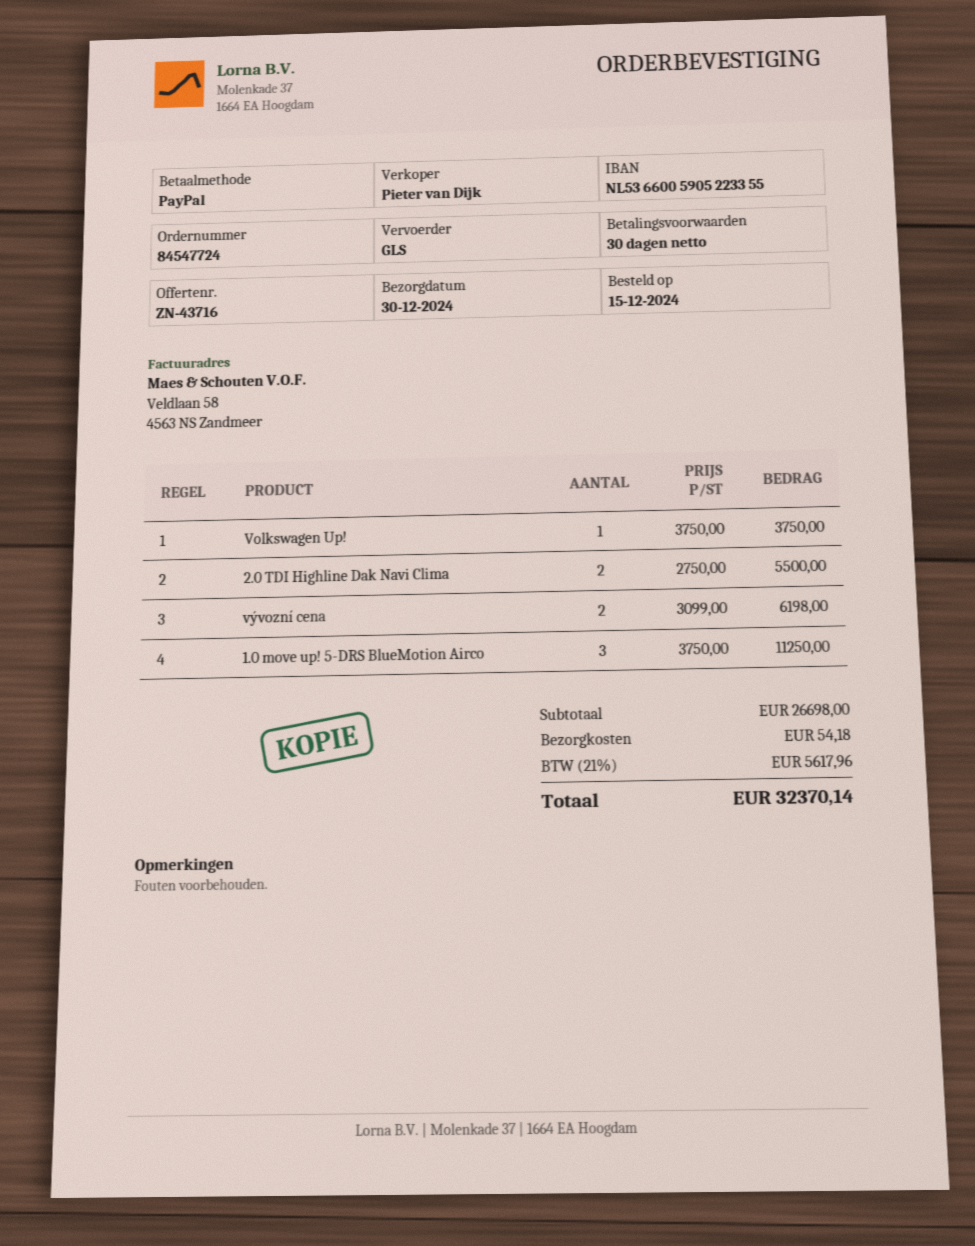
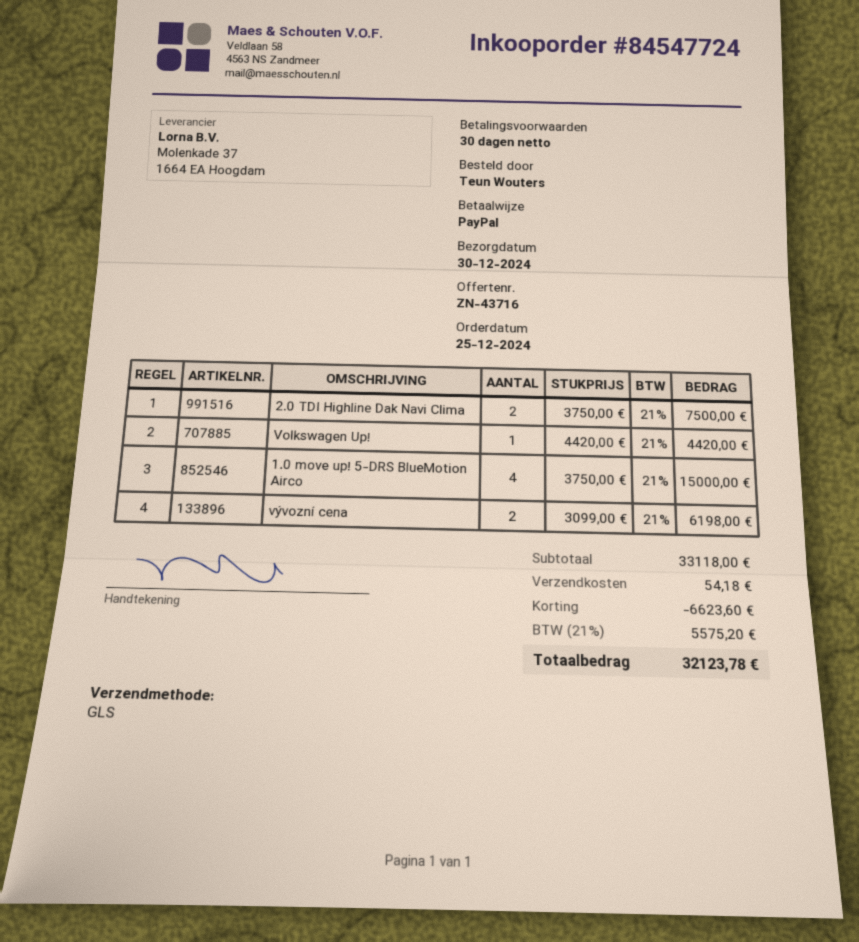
order date: 2024-12-15 -> 2024-12-25
Volkswagen Up!: 1 x 3750.00 = 3750.00 -> 1 x 4420.00 = 4420.00
2.0 TDI Highline Dak Navi Clima: 2 x 2750.00 = 5500.00 -> 2 x 3750.00 = 7500.00
1.0 move up! 5-DRS BlueMotion Airco: 3 x 3750.00 = 11250.00 -> 4 x 3750.00 = 15000.00
subtotal: 26698.00 -> 33118.00
discount: none -> 6623.60
tax: 21% = 5617.96 -> 21% = 5575.20
total: 32370.14 -> 32123.78

